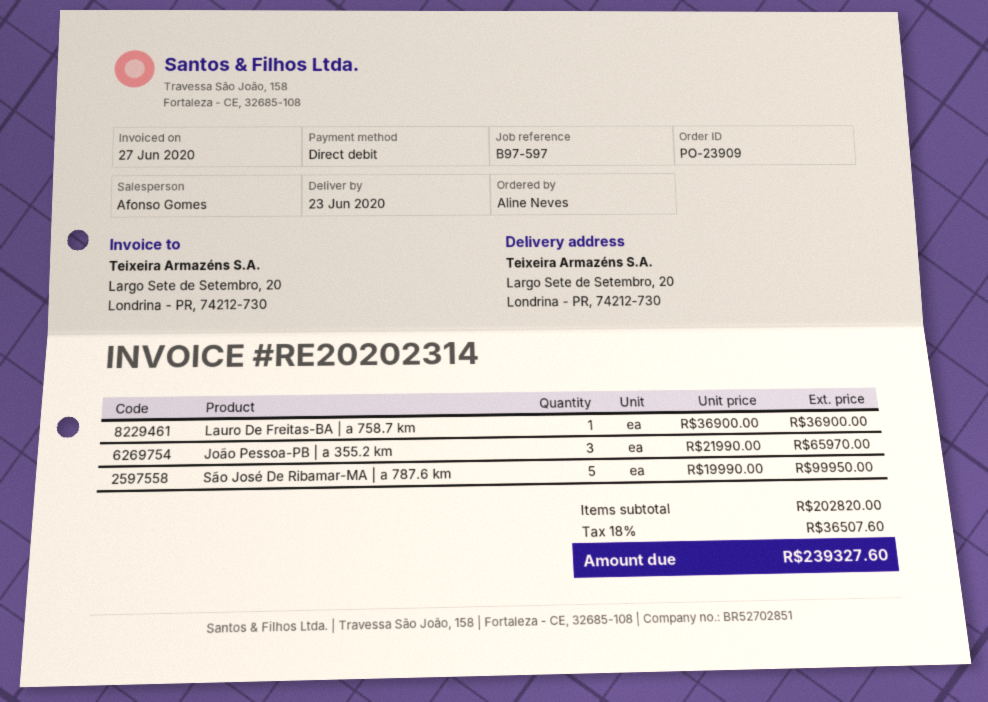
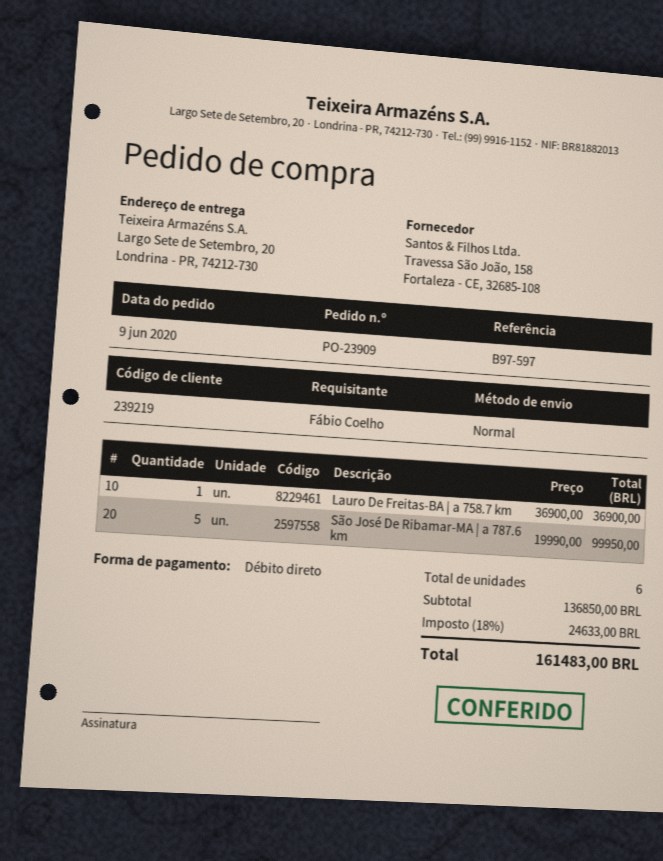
ordered by: Aline Neves -> Fábio Coelho
João Pessoa-PB | a 355.2 km: 3 x 21990.00 = 65970.00 -> none
subtotal: 202820.00 -> 136850.00
tax: 18% = 36507.60 -> 18% = 24633.00
total: 239327.60 -> 161483.00

